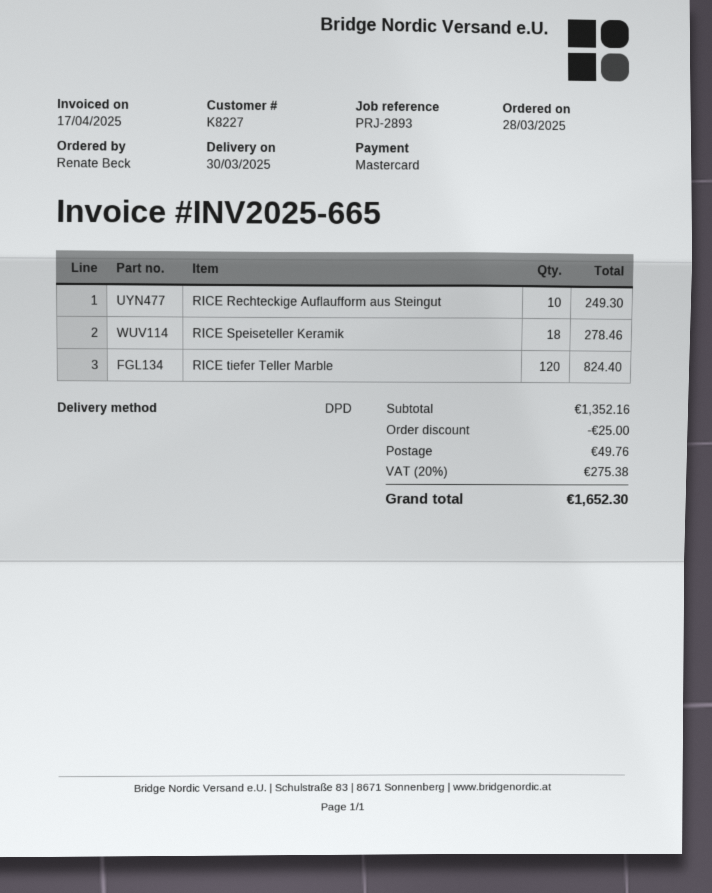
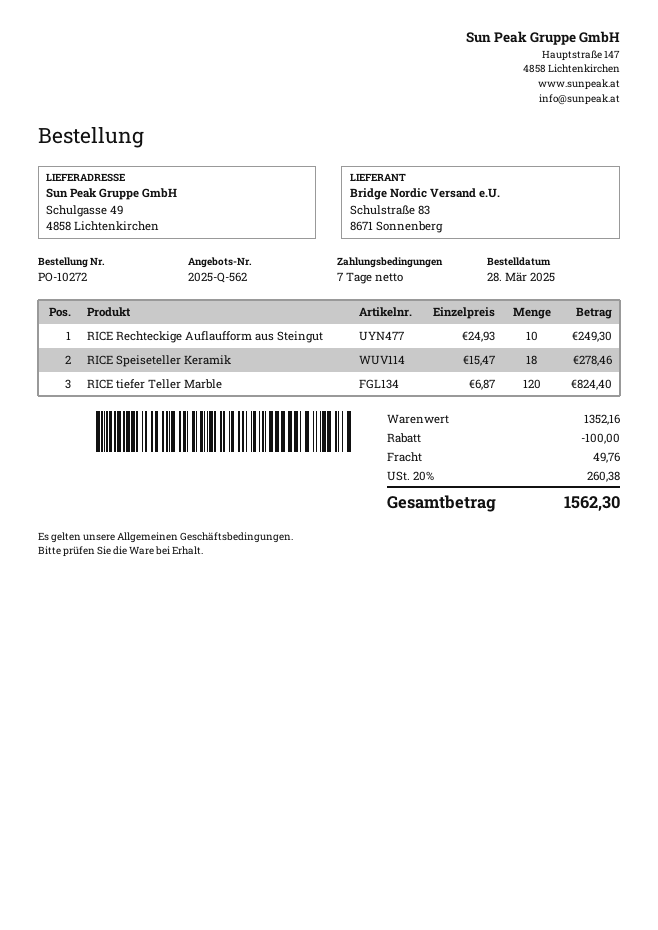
discount: 25.00 -> 100.00
tax: 20% = 275.38 -> 20% = 260.38
total: 1652.30 -> 1562.30

